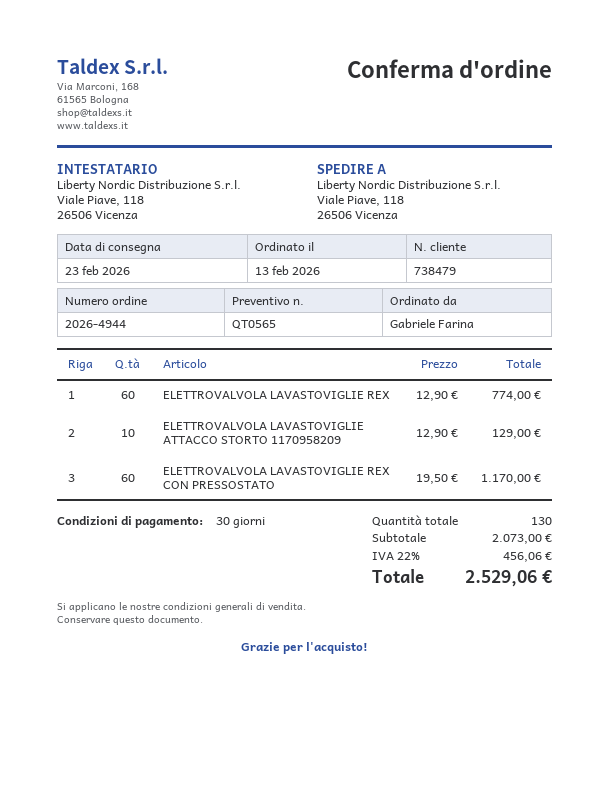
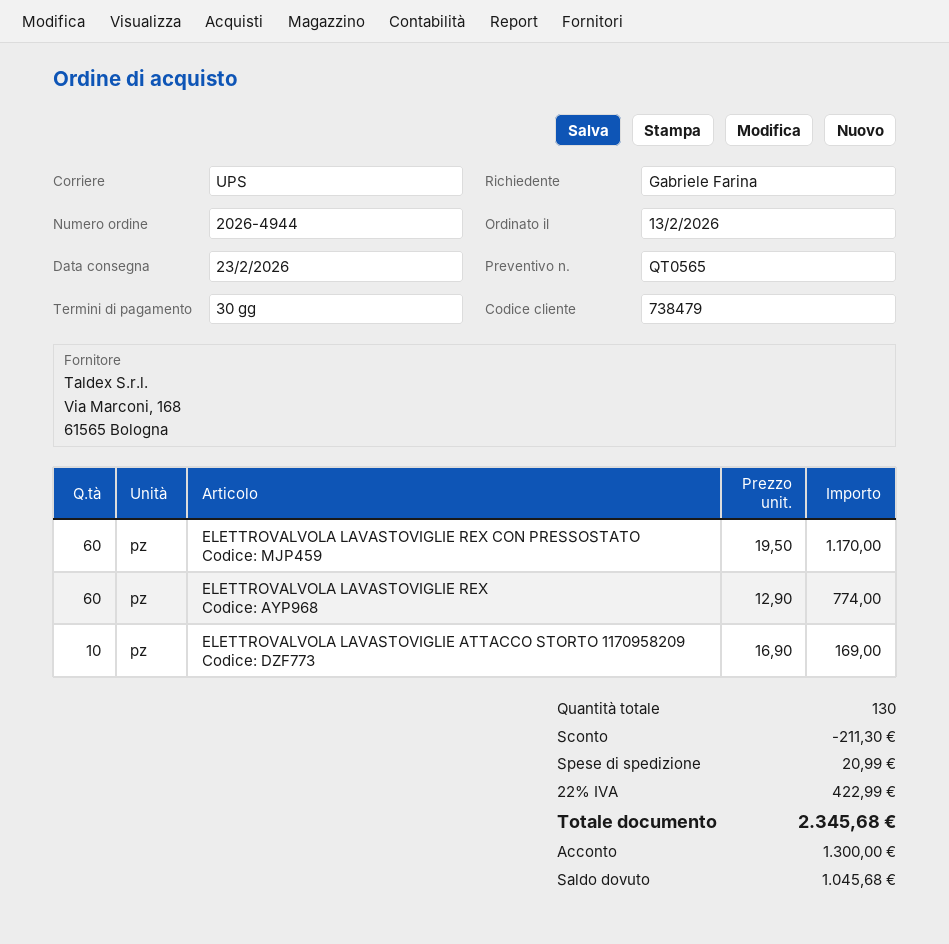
ELETTROVALVOLA LAVASTOVIGLIE ATTACCO STORTO 1170958209: 10 x 12.90 = 129.00 -> 10 x 16.90 = 169.00
discount: none -> 211.30
shipping: none -> 20.99
tax: 22% = 456.06 -> 22% = 422.99
total: 2529.06 -> 2345.68

